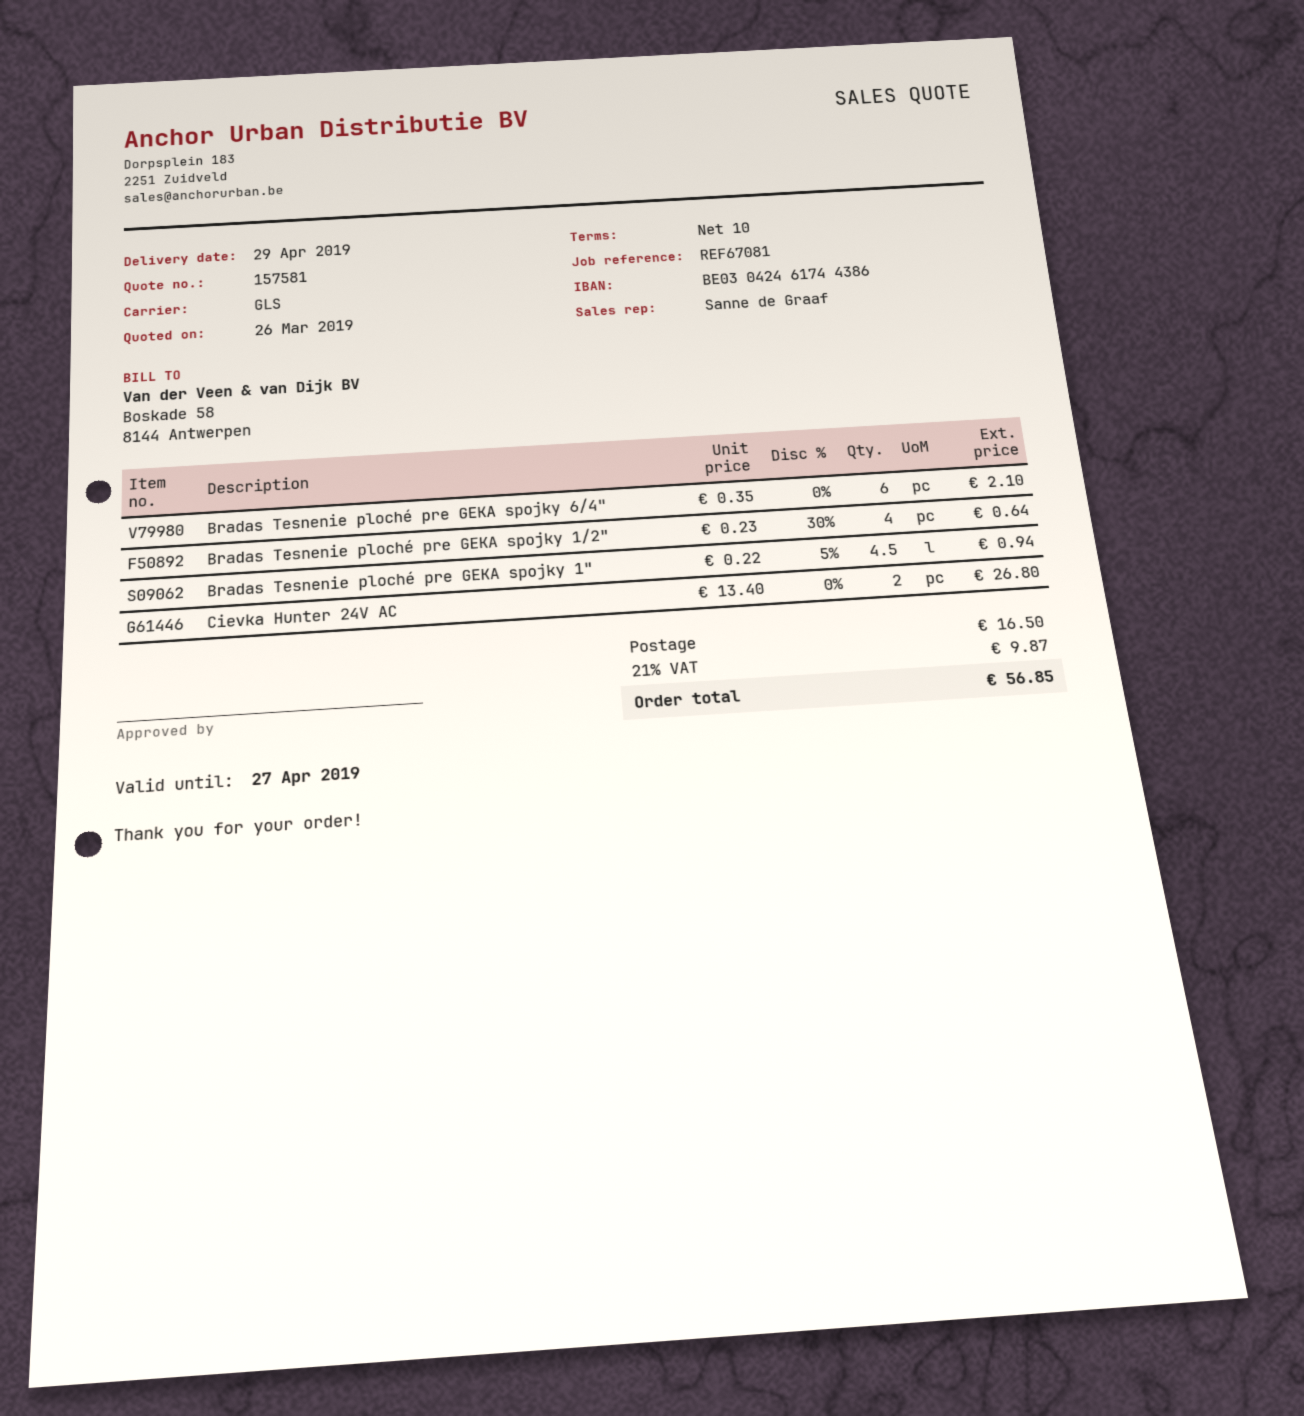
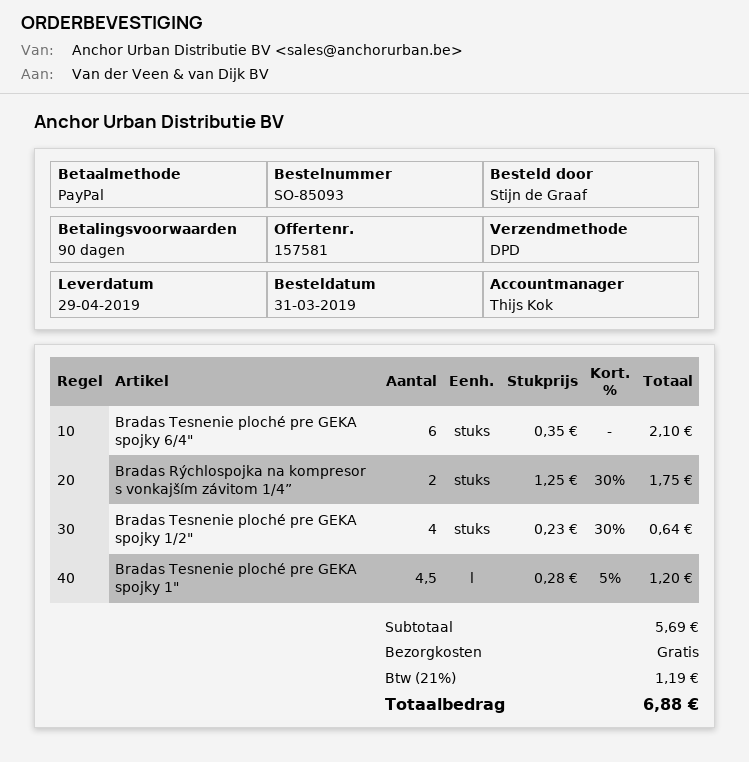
payment terms: 10 days -> 90 days
sales rep: Sanne de Graaf -> Thijs Kok
shipping method: GLS -> DPD
Bradas Tesnenie ploché pre GEKA spojky 1": 4.5 x 0.22 - 5% = 0.94 -> 4.5 x 0.28 - 5% = 1.20
Cievka Hunter 24V AC: 2 x 13.40 = 26.80 -> none
Bradas Rýchlospojka na kompresor s vonkajším závitom 1/4”: none -> 2 x 1.25 - 30% = 1.75
shipping: 16.50 -> 0.00
tax: 21% = 9.87 -> 21% = 1.19
total: 56.85 -> 6.88

